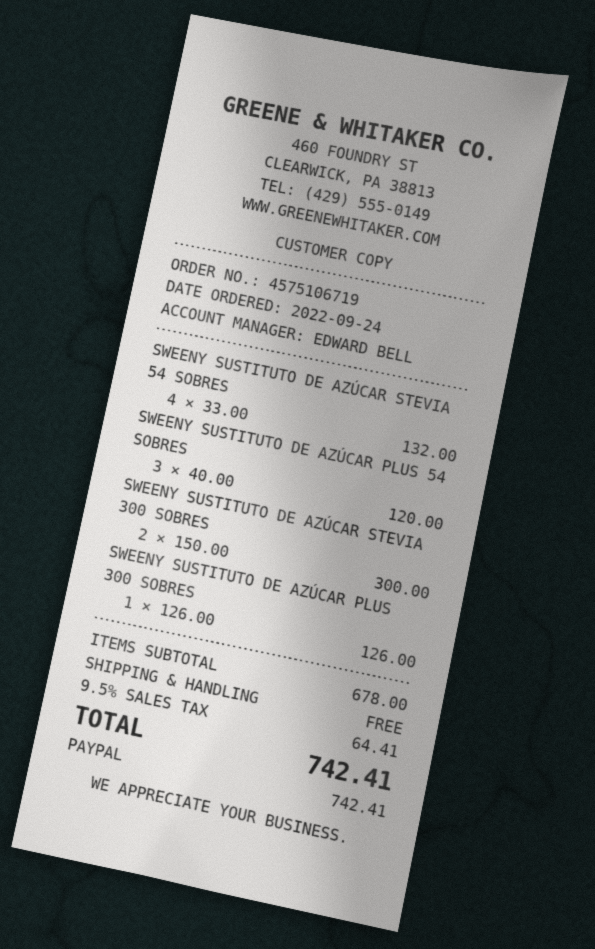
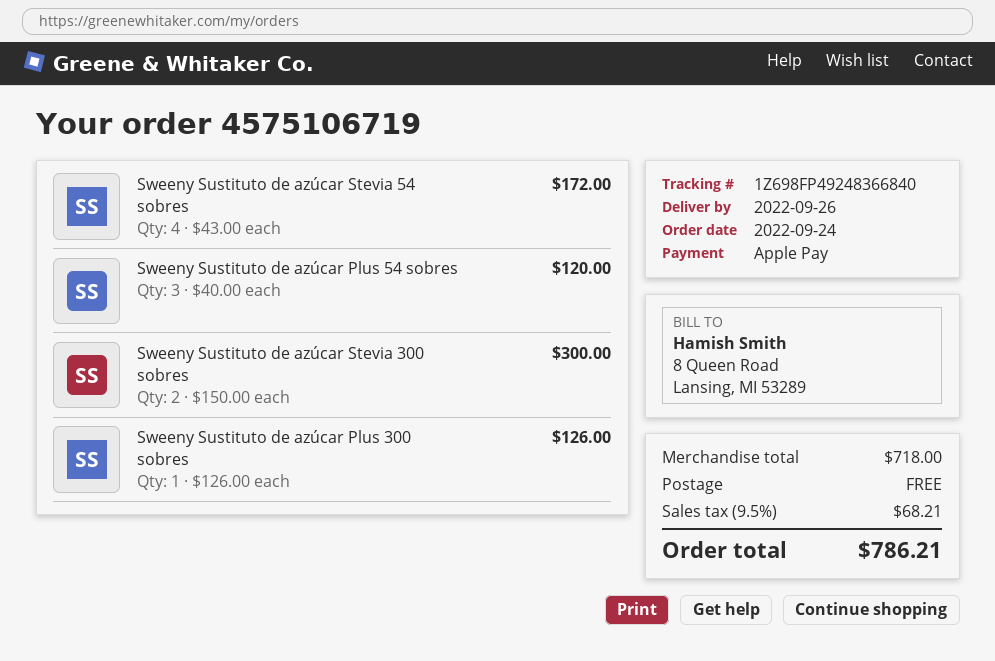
payment method: PayPal -> Apple Pay
SWEENY SUSTITUTO DE AZÚCAR STEVIA 54 SOBRES: 4 x 33.00 = 132.00 -> 4 x 43.00 = 172.00
subtotal: 678.00 -> 718.00
tax: 9.5% = 64.41 -> 9.5% = 68.21
total: 742.41 -> 786.21

